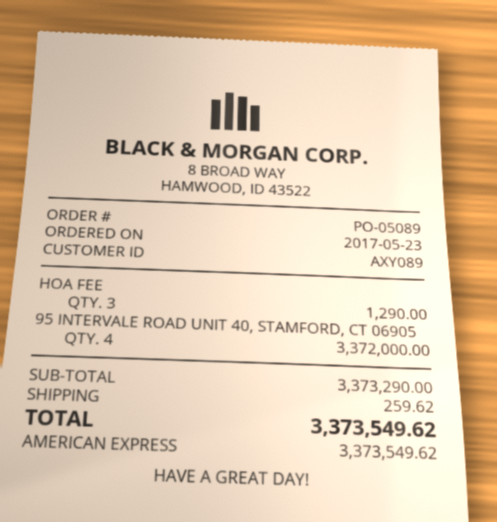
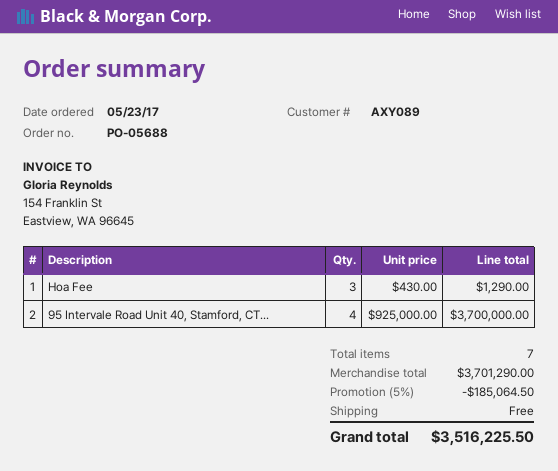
order number: PO-05089 -> PO-05688
95 INTERVALE ROAD UNIT 40, STAMFORD, CT 06905: 4 for 3372000.00 -> 4 for 3700000.00
subtotal: 3373290.00 -> 3701290.00
discount: none -> 5% = 185064.50
shipping: 259.62 -> 0.00
total: 3373549.62 -> 3516225.50

